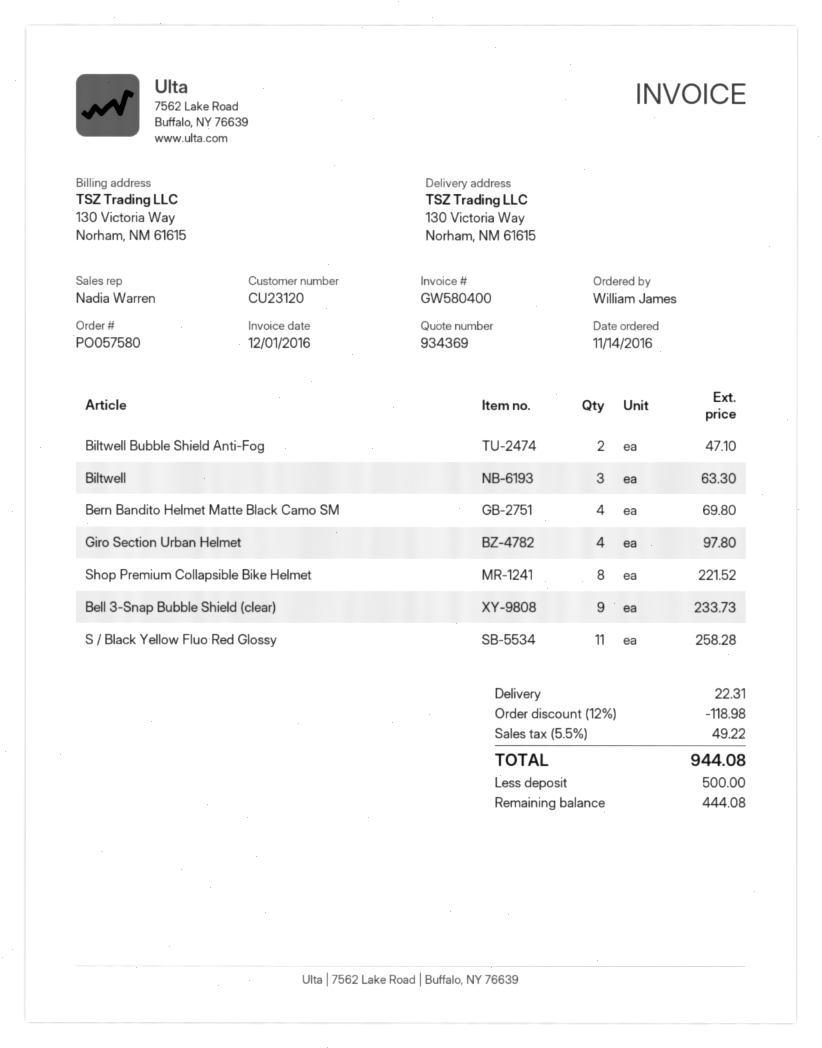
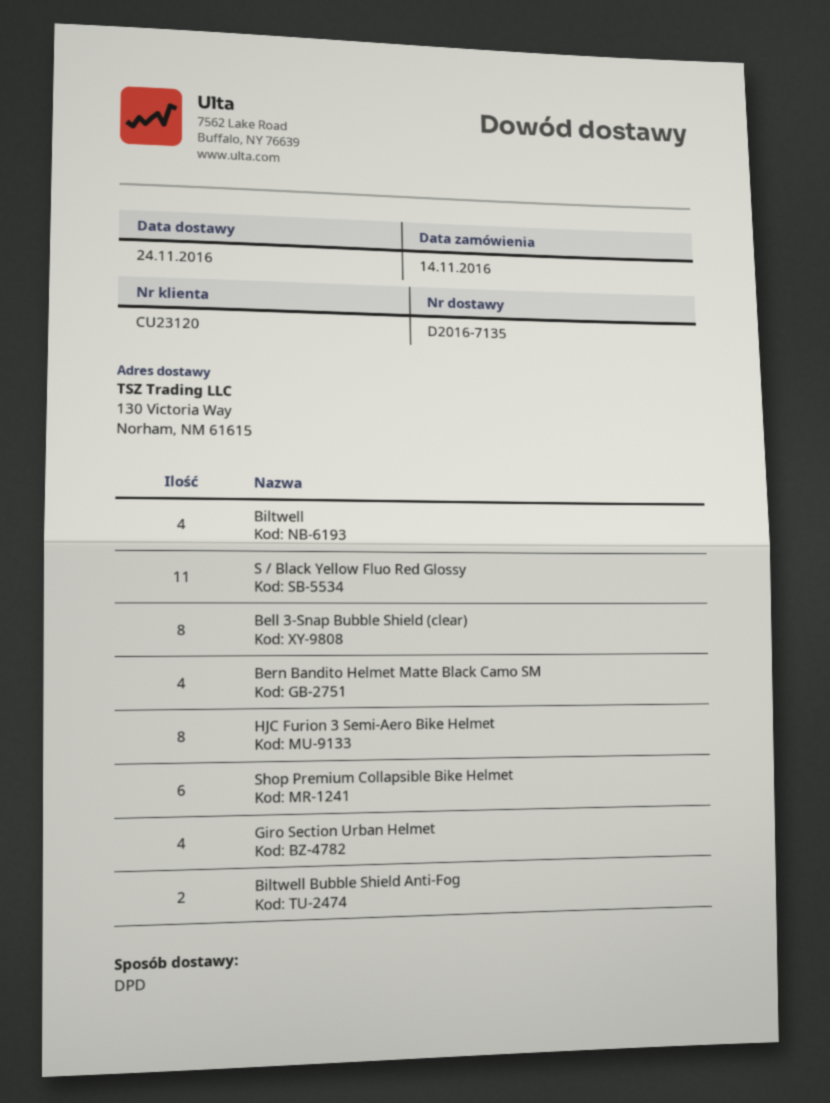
Biltwell: 3 -> 4
Shop Premium Collapsible Bike Helmet: 8 -> 6
Bell 3-Snap Bubble Shield (clear): 9 -> 8
HJC Furion 3 Semi-Aero Bike Helmet: none -> 8

